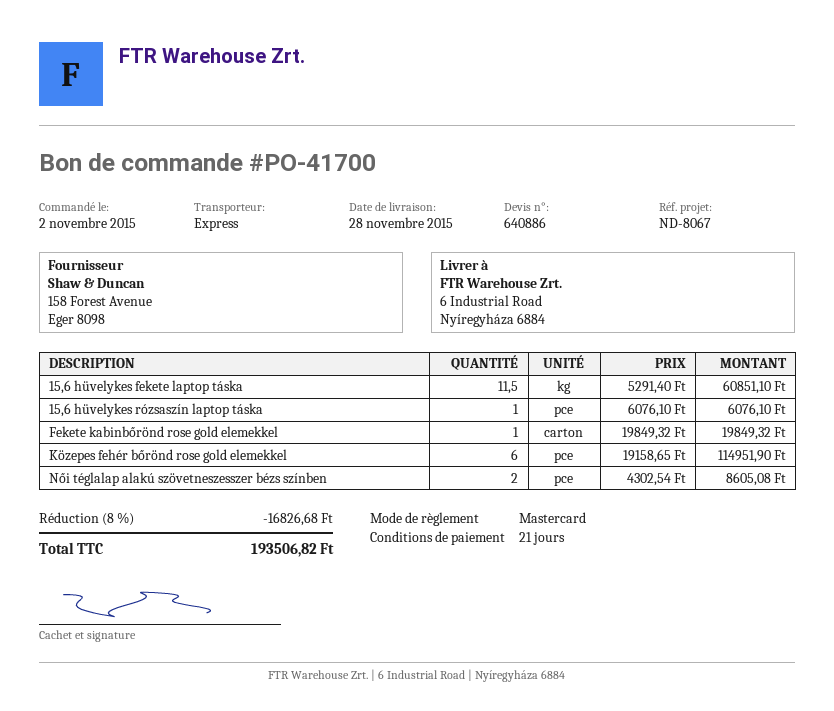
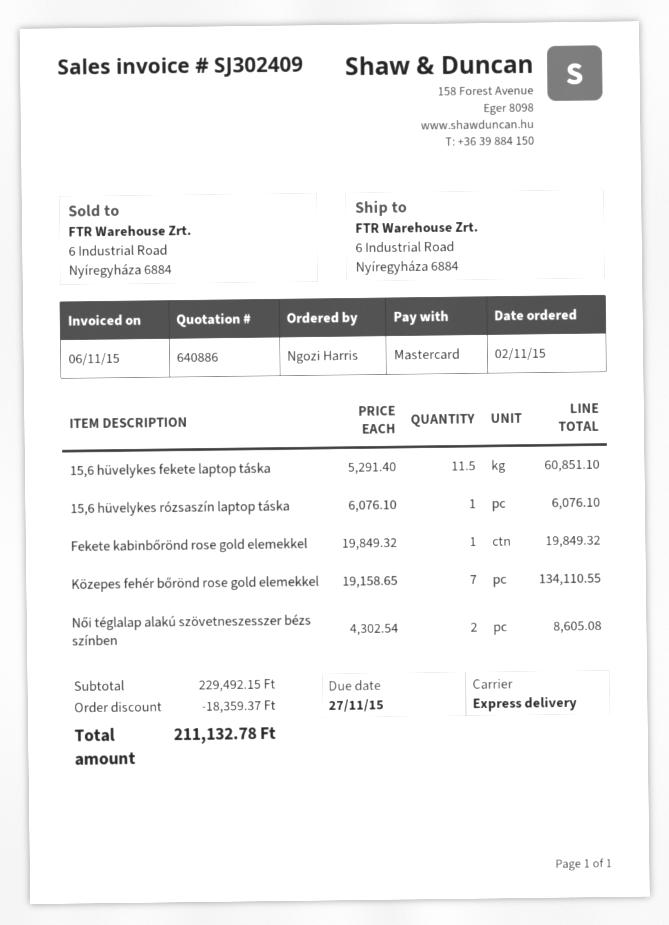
Közepes fehér bőrönd rose gold elemekkel: 6 x 19158.65 = 114951.90 -> 7 x 19158.65 = 134110.55
discount: 16826.68 -> 18359.37
total: 193506.82 -> 211132.78

